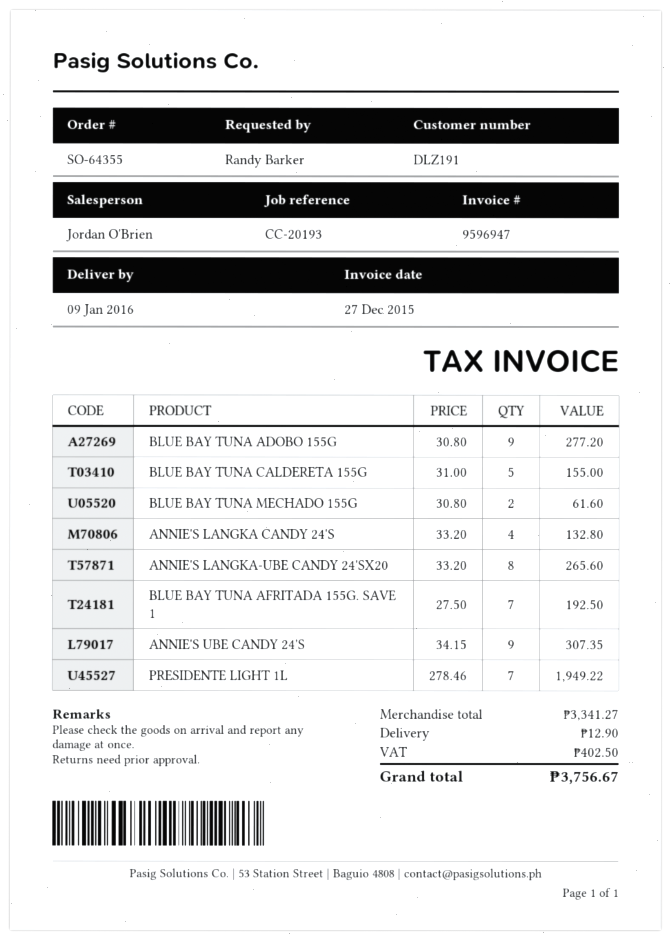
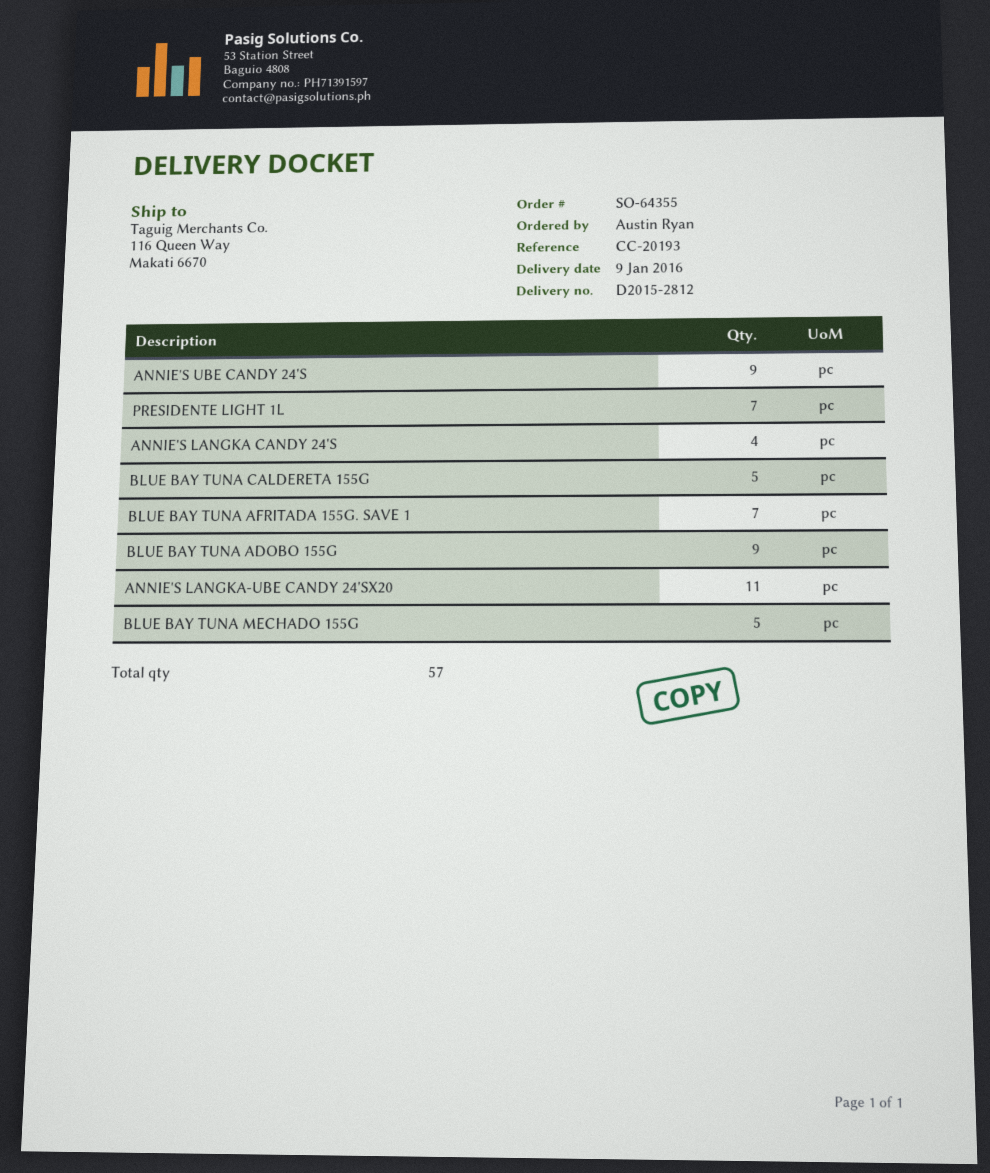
ordered by: Randy Barker -> Austin Ryan
BLUE BAY TUNA MECHADO 155G: 2 -> 5
ANNIE'S LANGKA-UBE CANDY 24'SX20: 8 -> 11

